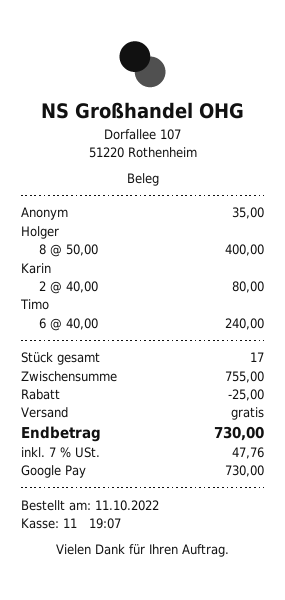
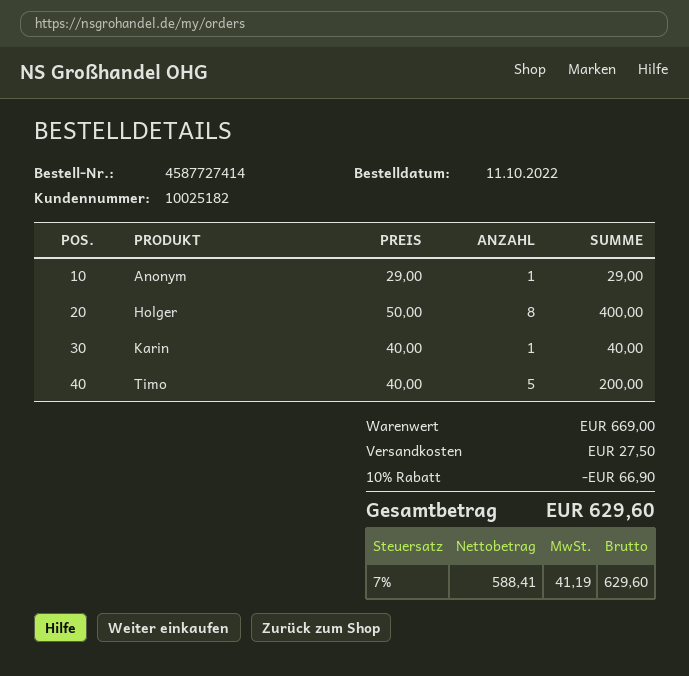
Anonym: 1 x 35.00 = 35.00 -> 1 x 29.00 = 29.00
Karin: 2 x 40.00 = 80.00 -> 1 x 40.00 = 40.00
Timo: 6 x 40.00 = 240.00 -> 5 x 40.00 = 200.00
subtotal: 755.00 -> 669.00
discount: 25.00 -> 66.90
shipping: 0.00 -> 27.50
tax: 7% = 47.76 -> 7% = 41.19
total: 730.00 -> 629.60

